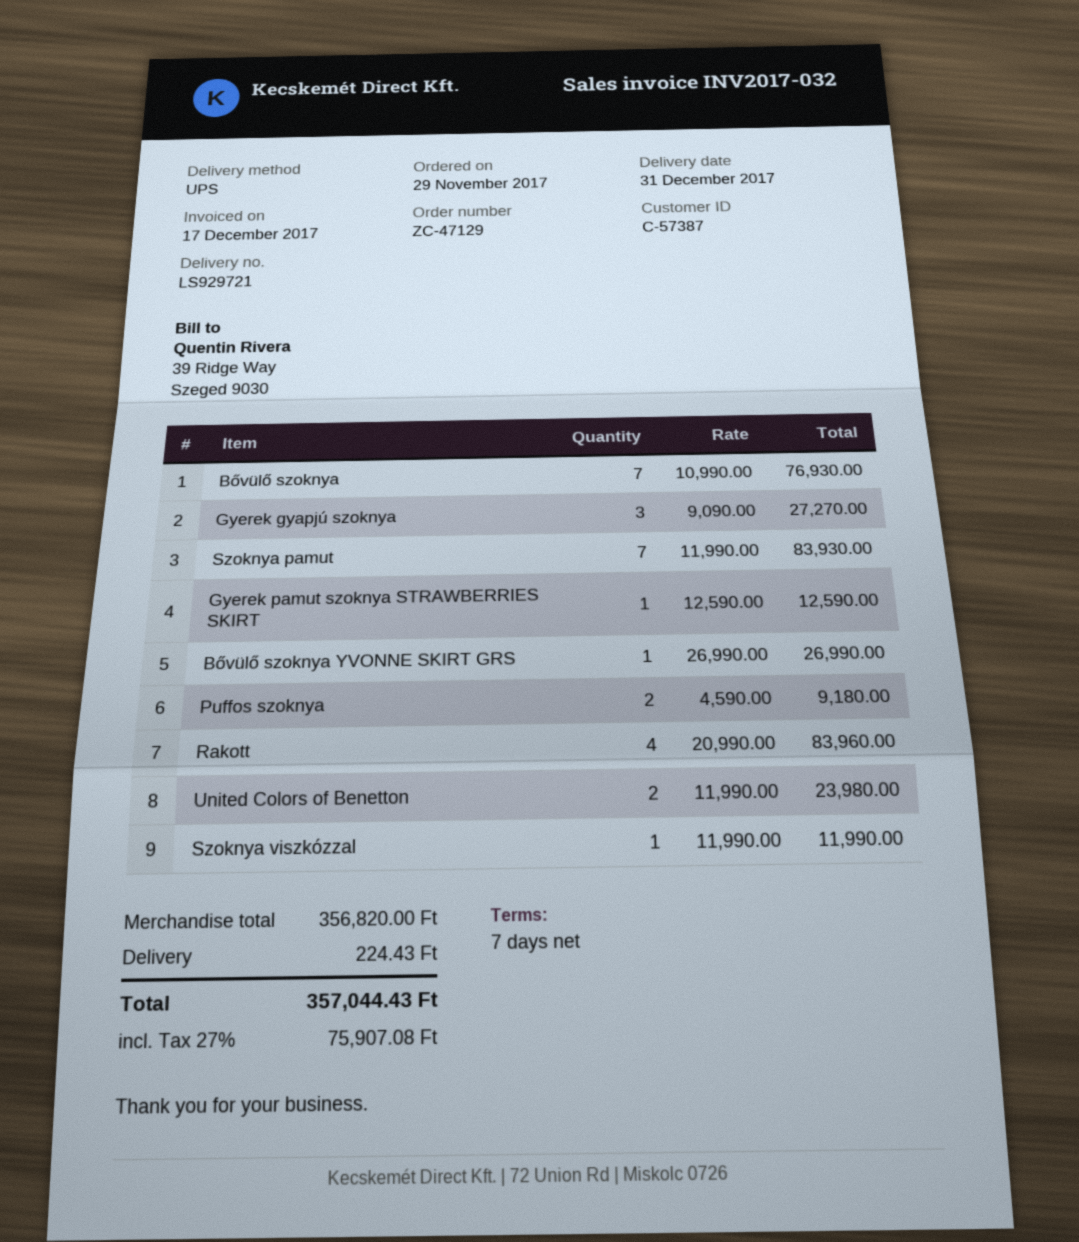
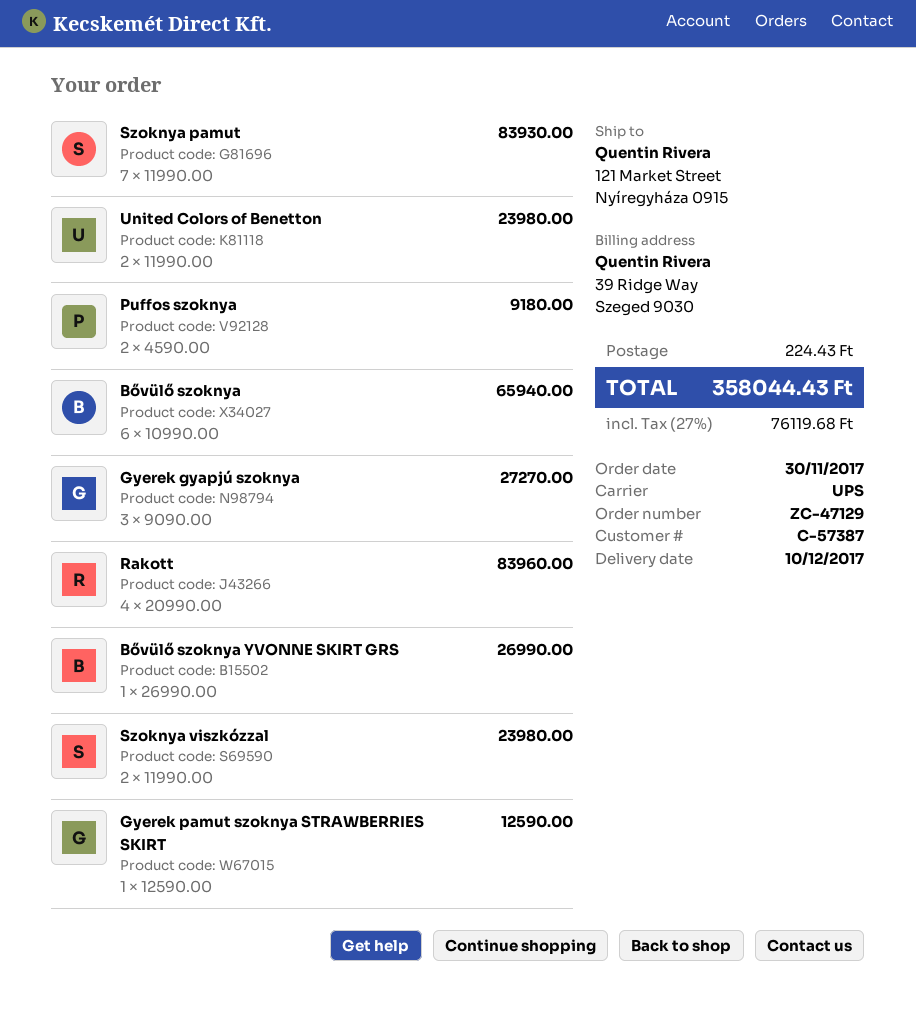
order date: 2017-11-29 -> 2017-11-30
delivery date: 2017-12-31 -> 2017-12-10
Bővülő szoknya: 7 x 10990.00 = 76930.00 -> 6 x 10990.00 = 65940.00
Szoknya viszkózzal: 1 x 11990.00 = 11990.00 -> 2 x 11990.00 = 23980.00
tax: 27% = 75907.08 -> 27% = 76119.68
total: 357044.43 -> 358044.43

